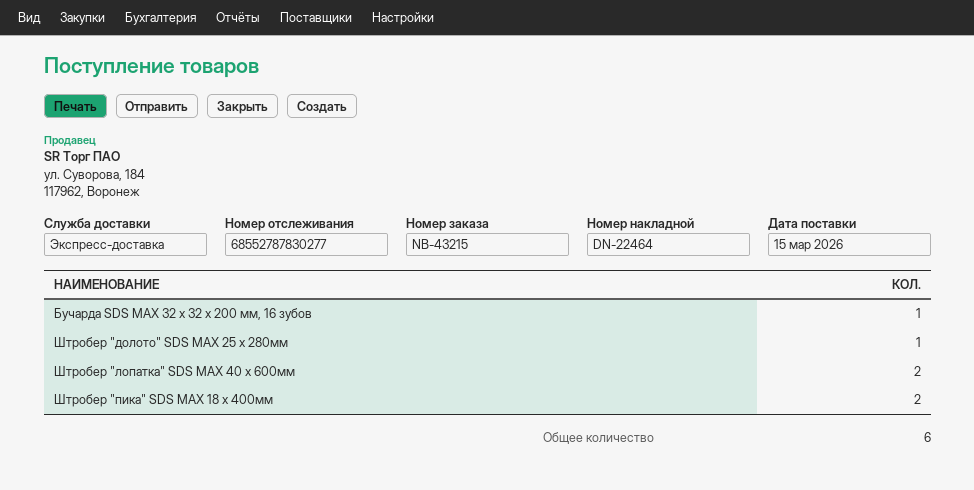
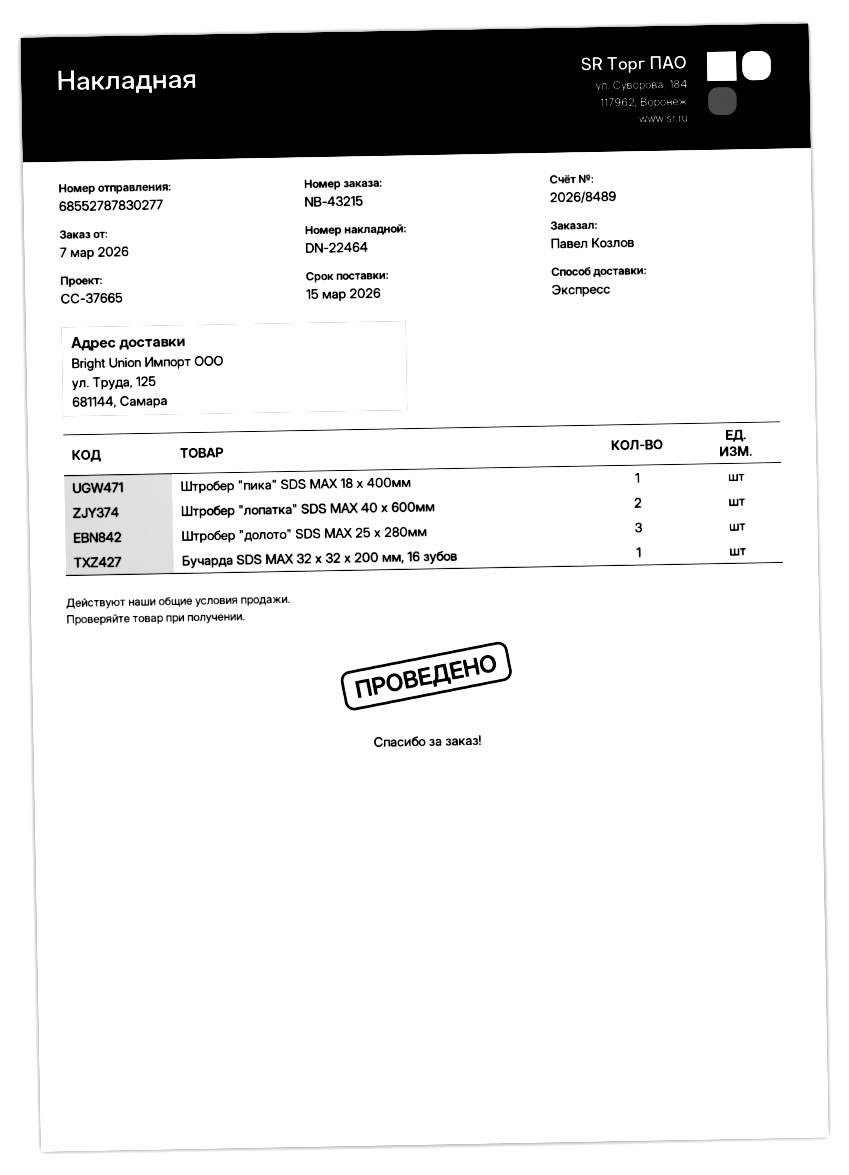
Штробер "долото" SDS МАХ 25 х 280мм: 1 -> 3
Штробер "пика" SDS МАХ 18 х 400мм: 2 -> 1

